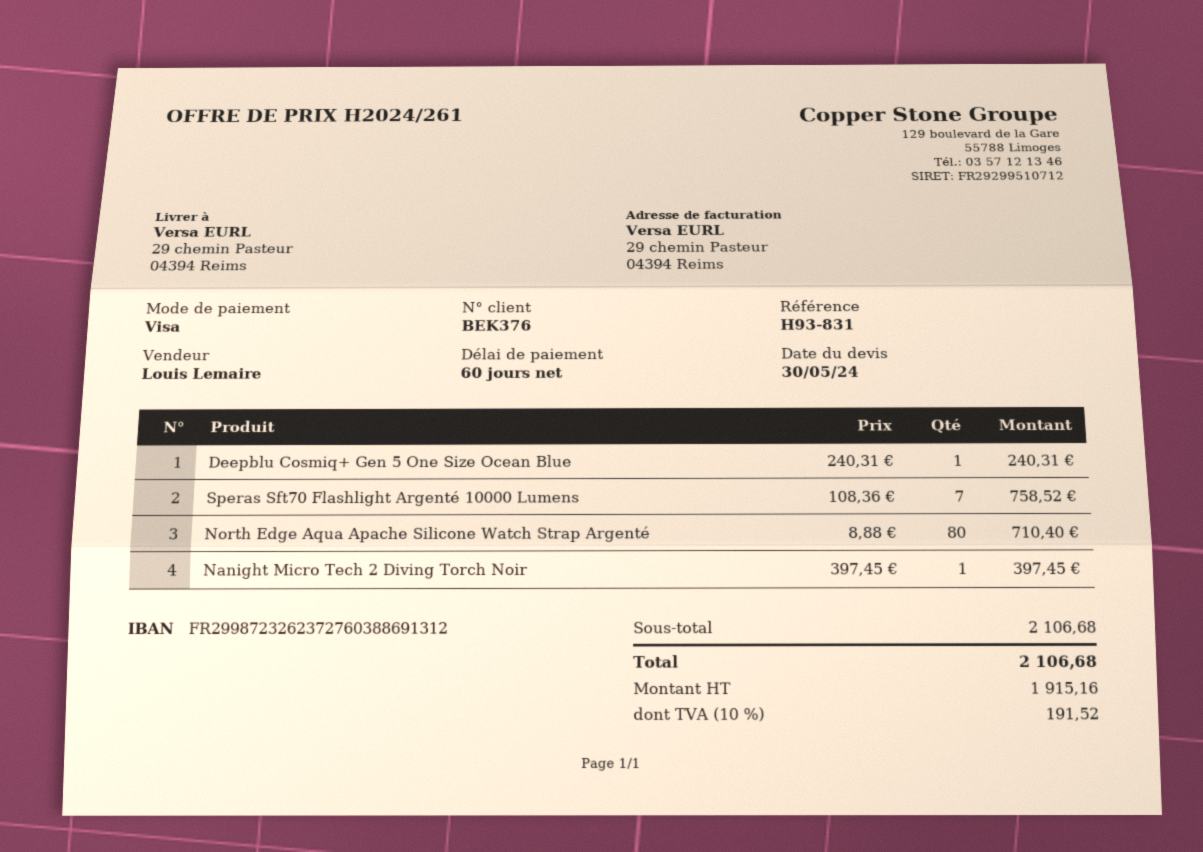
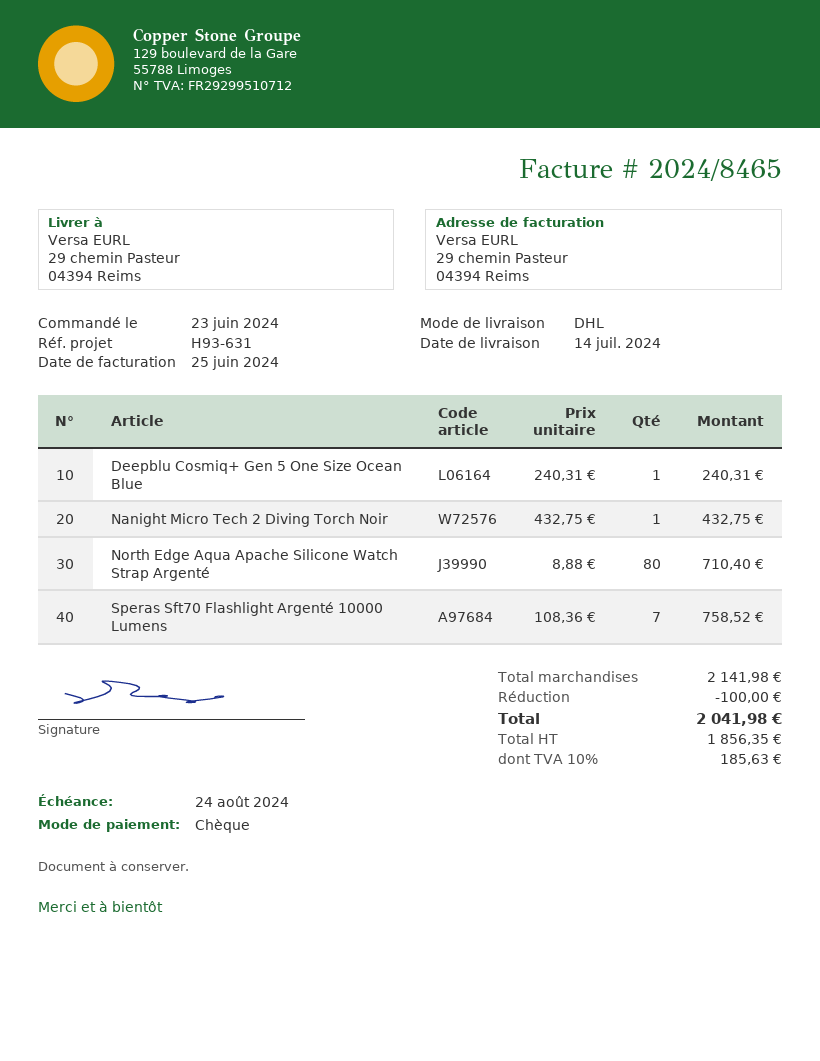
reference: H93-831 -> H93-631
payment method: Visa -> cheque
Nanight Micro Tech 2 Diving Torch Noir: 1 x 397.45 = 397.45 -> 1 x 432.75 = 432.75
subtotal: 2106.68 -> 2141.98
discount: none -> 100.00
net: 1915.16 -> 1856.35
tax: 10% = 191.52 -> 10% = 185.63
total: 2106.68 -> 2041.98

